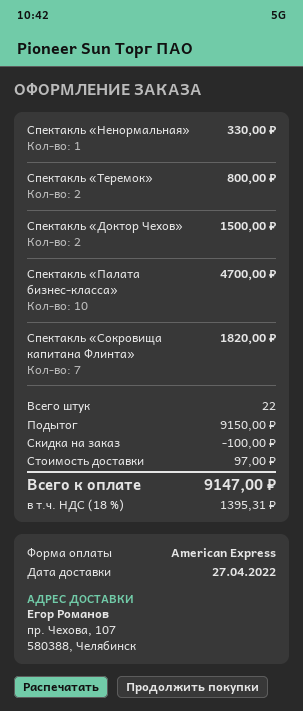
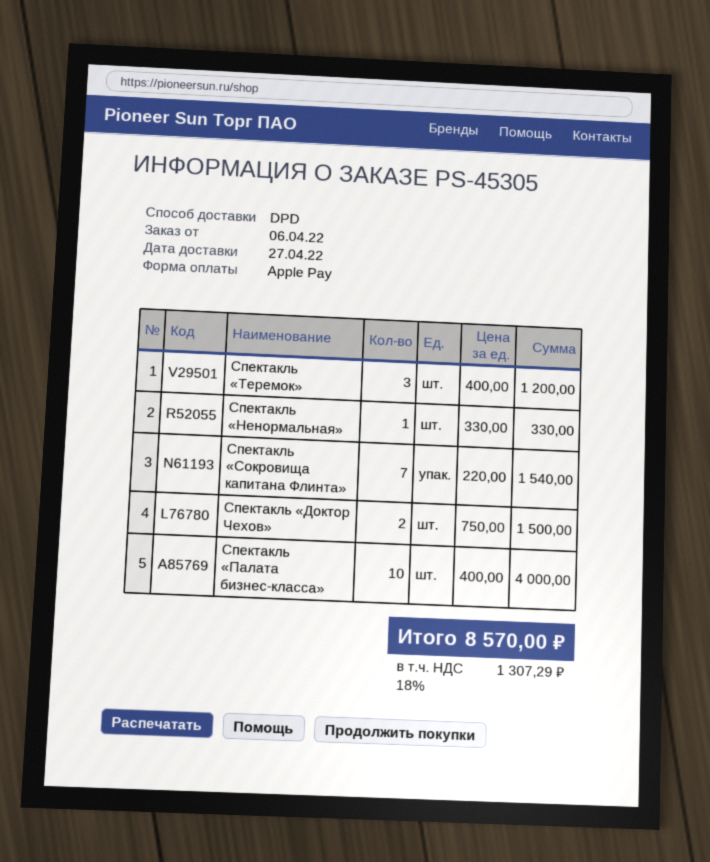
payment method: American Express -> Apple Pay
Спектакль «Теремок»: 2 for 800.00 -> 3 for 1200.00
Спектакль «Палата бизнес-класса»: 10 for 4700.00 -> 10 for 4000.00
Спектакль «Сокровища капитана Флинта»: 7 for 1820.00 -> 7 for 1540.00
discount: 100.00 -> none
shipping: 97.00 -> none
tax: 18% = 1395.31 -> 18% = 1307.29
total: 9147.00 -> 8570.00

